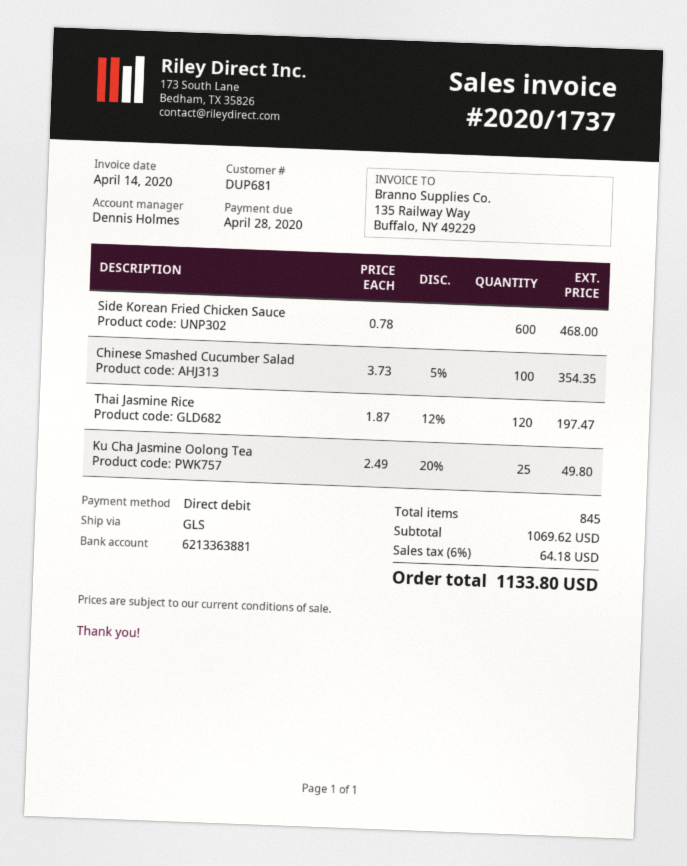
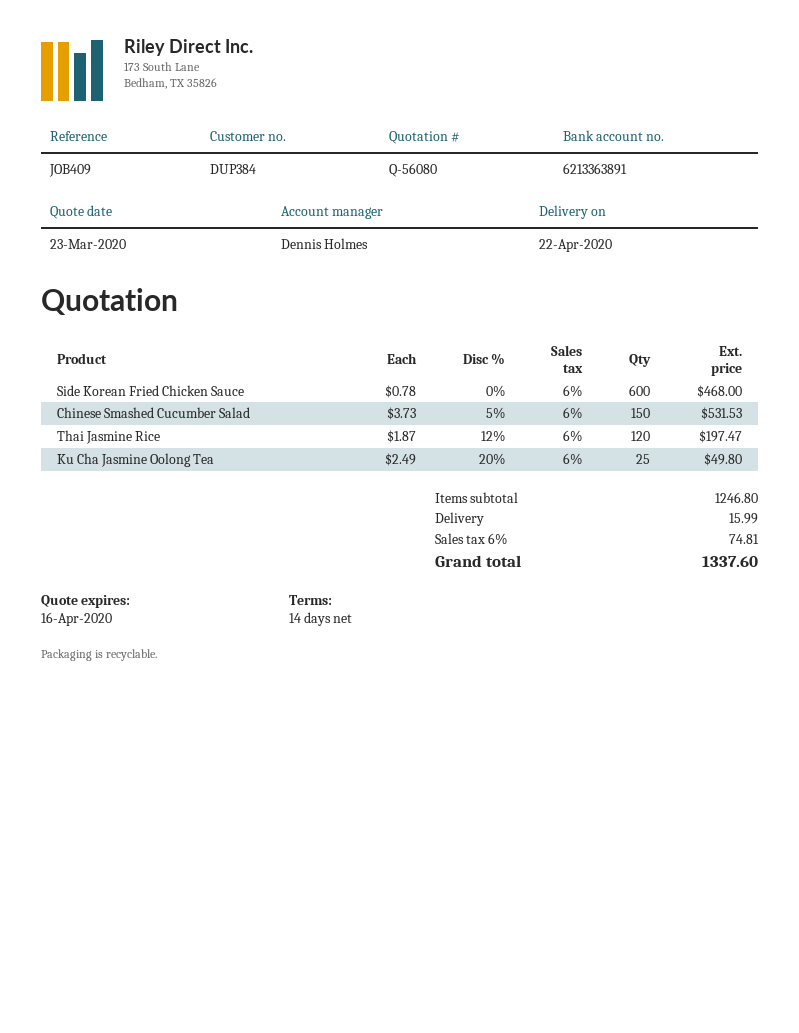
customer number: DUP681 -> DUP384
bank account: 6213363881 -> 6213363891
Chinese Smashed Cucumber Salad: 100 x 3.73 - 5% = 354.35 -> 150 x 3.73 - 5% = 531.53
subtotal: 1069.62 -> 1246.80
shipping: none -> 15.99
tax: 6% = 64.18 -> 6% = 74.81
total: 1133.80 -> 1337.60

